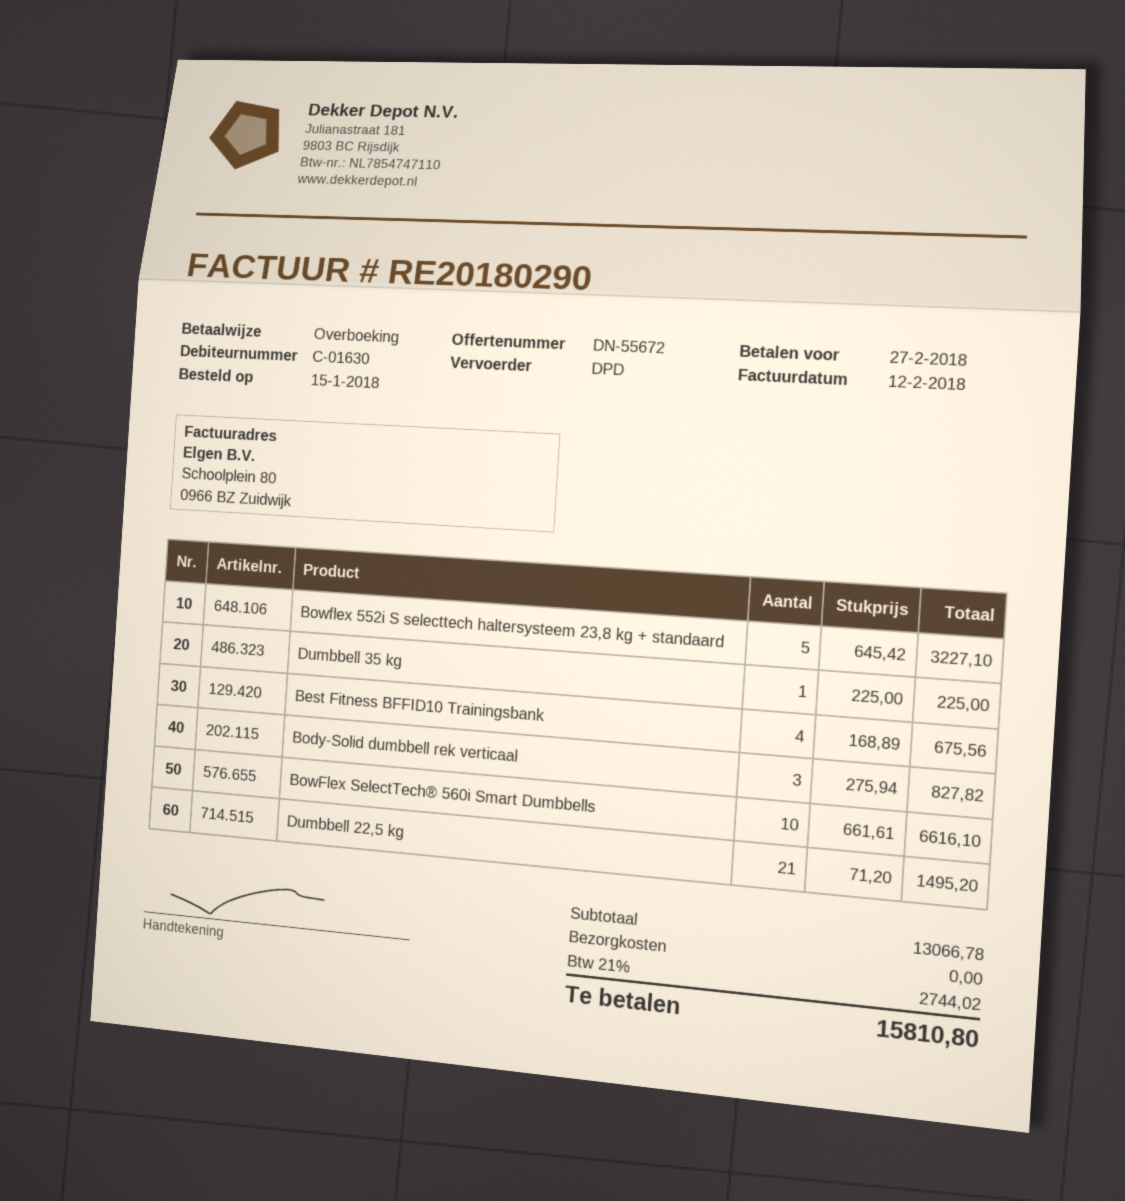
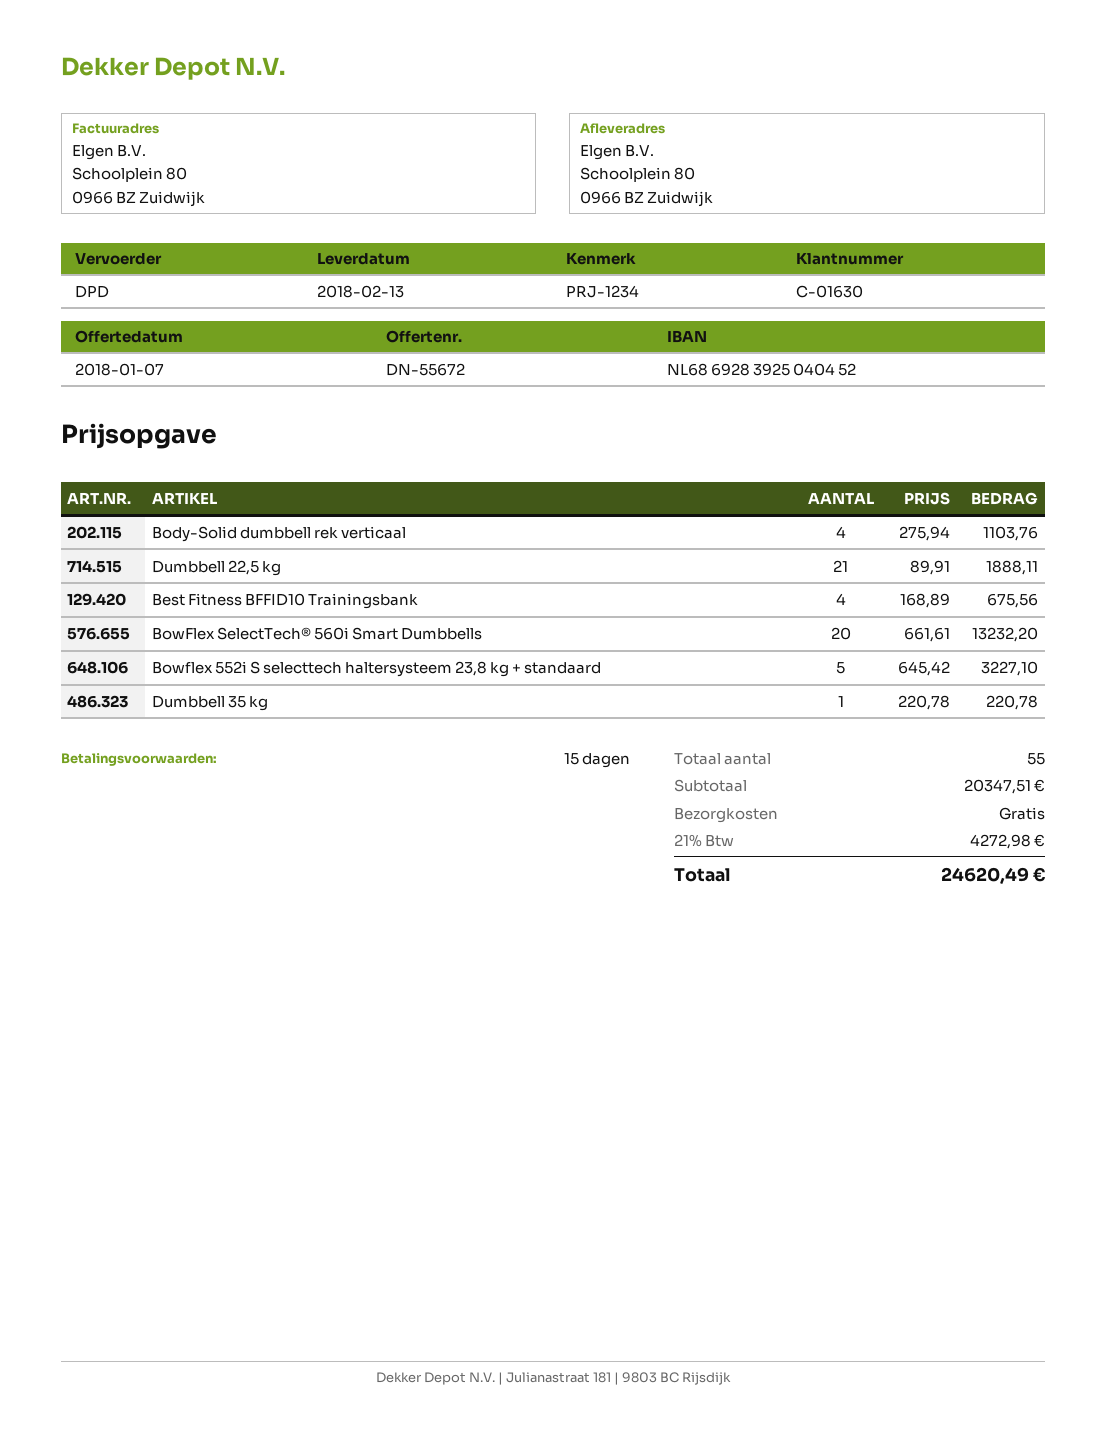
Dumbbell 35 kg: 1 x 225.00 = 225.00 -> 1 x 220.78 = 220.78
Body-Solid dumbbell rek verticaal: 3 x 275.94 = 827.82 -> 4 x 275.94 = 1103.76
BowFlex SelectTech® 560i Smart Dumbbells: 10 x 661.61 = 6616.10 -> 20 x 661.61 = 13232.20
Dumbbell 22,5 kg: 21 x 71.20 = 1495.20 -> 21 x 89.91 = 1888.11
subtotal: 13066.78 -> 20347.51
tax: 21% = 2744.02 -> 21% = 4272.98
total: 15810.80 -> 24620.49

